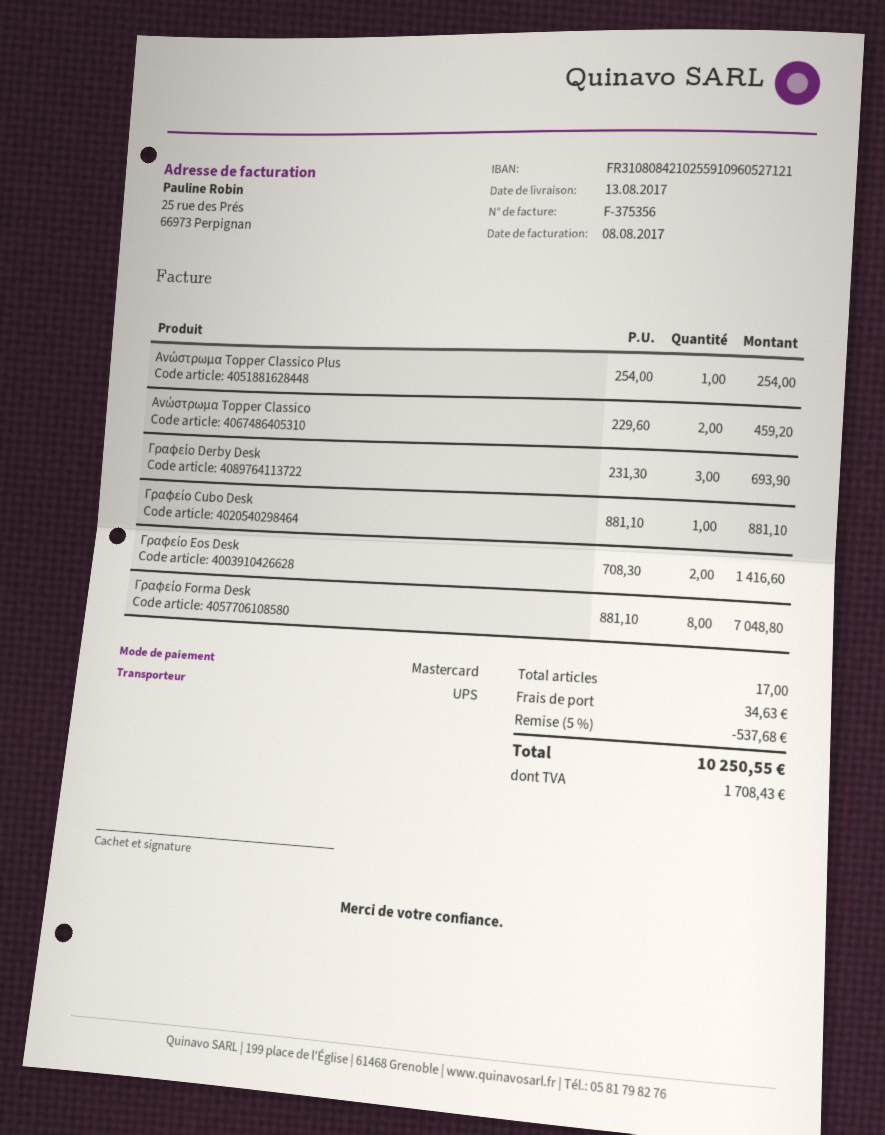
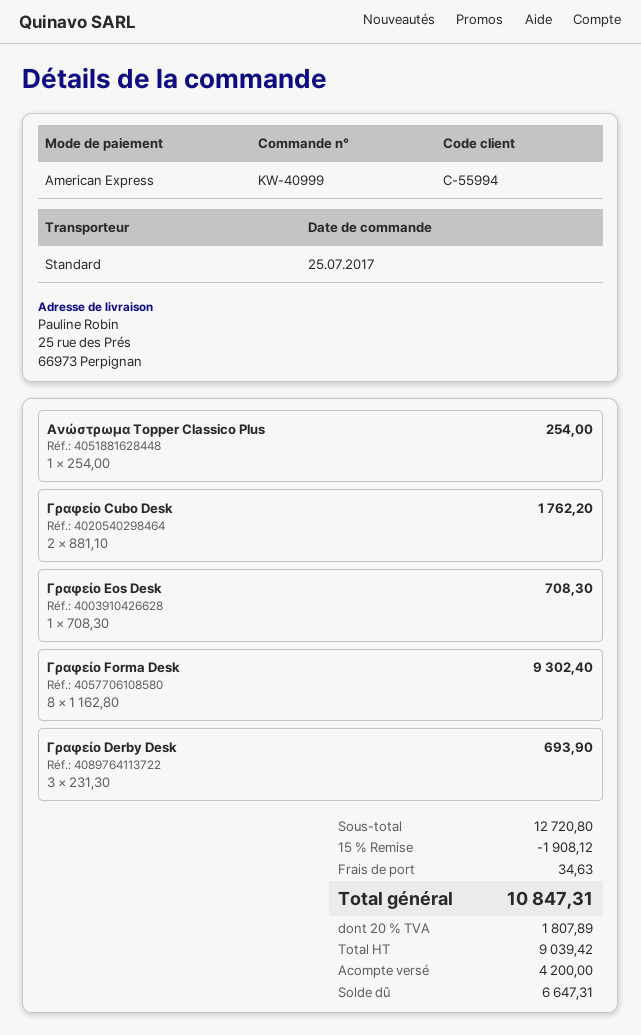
payment method: Mastercard -> American Express
shipping method: UPS -> standard
Ανώστρωμα Topper Classico: 2 x 229.60 = 459.20 -> none
Γραφείο Cubo Desk: 1 x 881.10 = 881.10 -> 2 x 881.10 = 1762.20
Γραφείο Eos Desk: 2 x 708.30 = 1416.60 -> 1 x 708.30 = 708.30
Γραφείο Forma Desk: 8 x 881.10 = 7048.80 -> 8 x 1162.80 = 9302.40
discount: 5% = 537.68 -> 15% = 1908.12
tax: 1708.43 -> 1807.89
total: 10250.55 -> 10847.31

